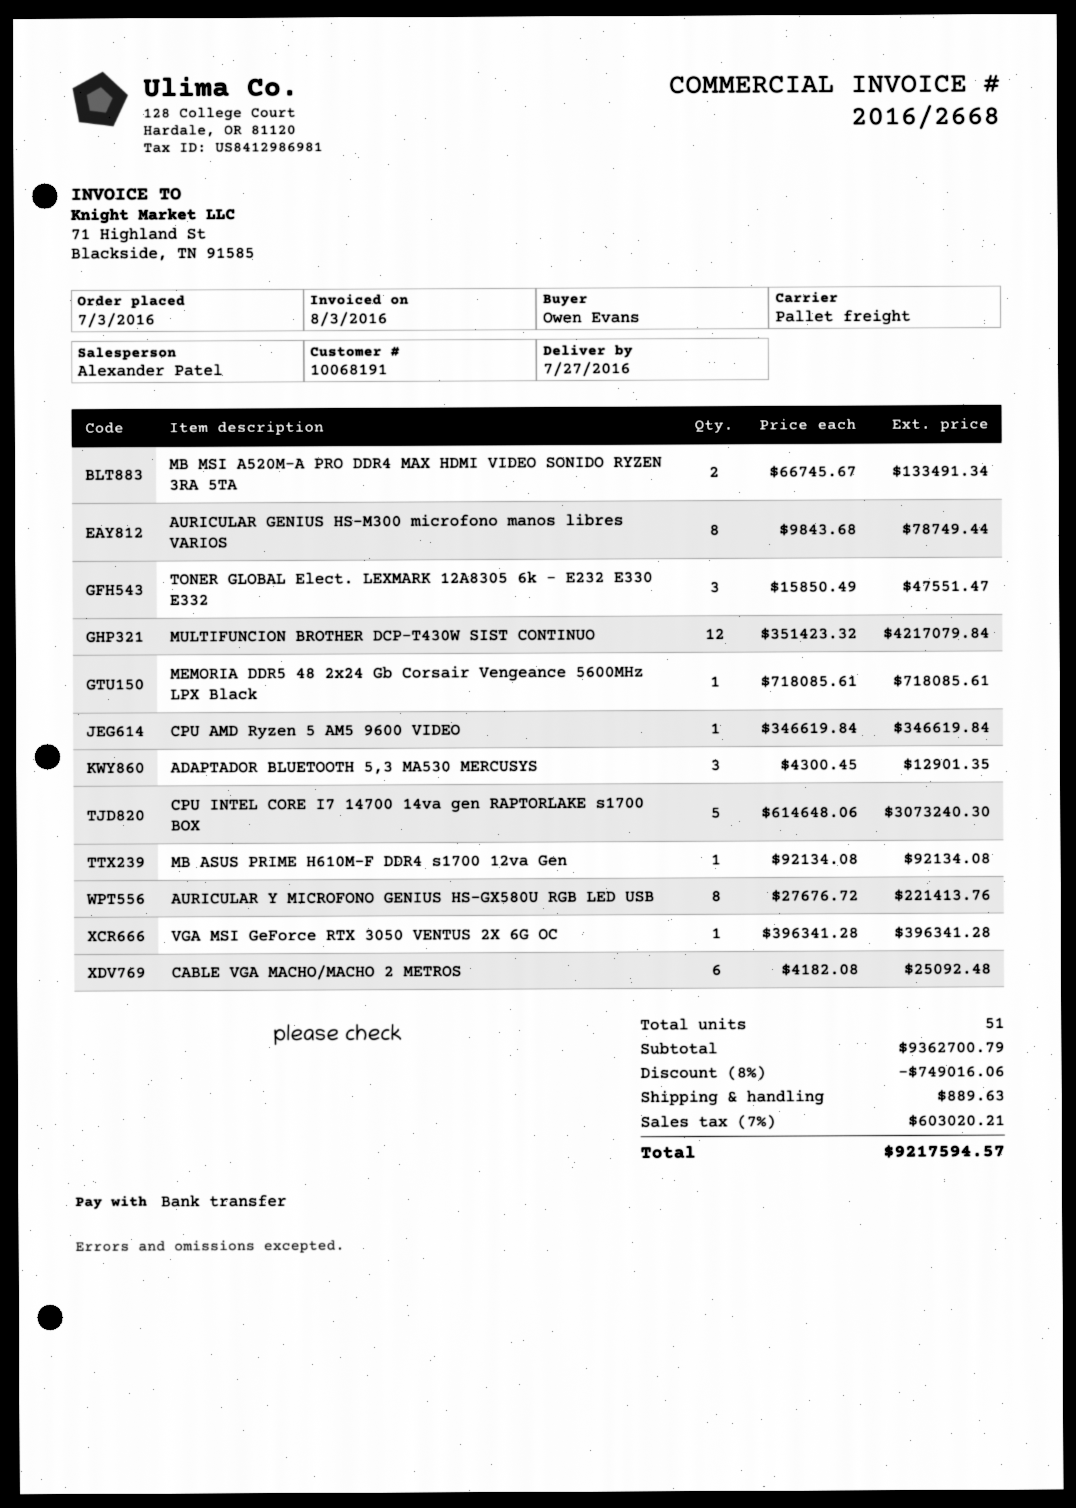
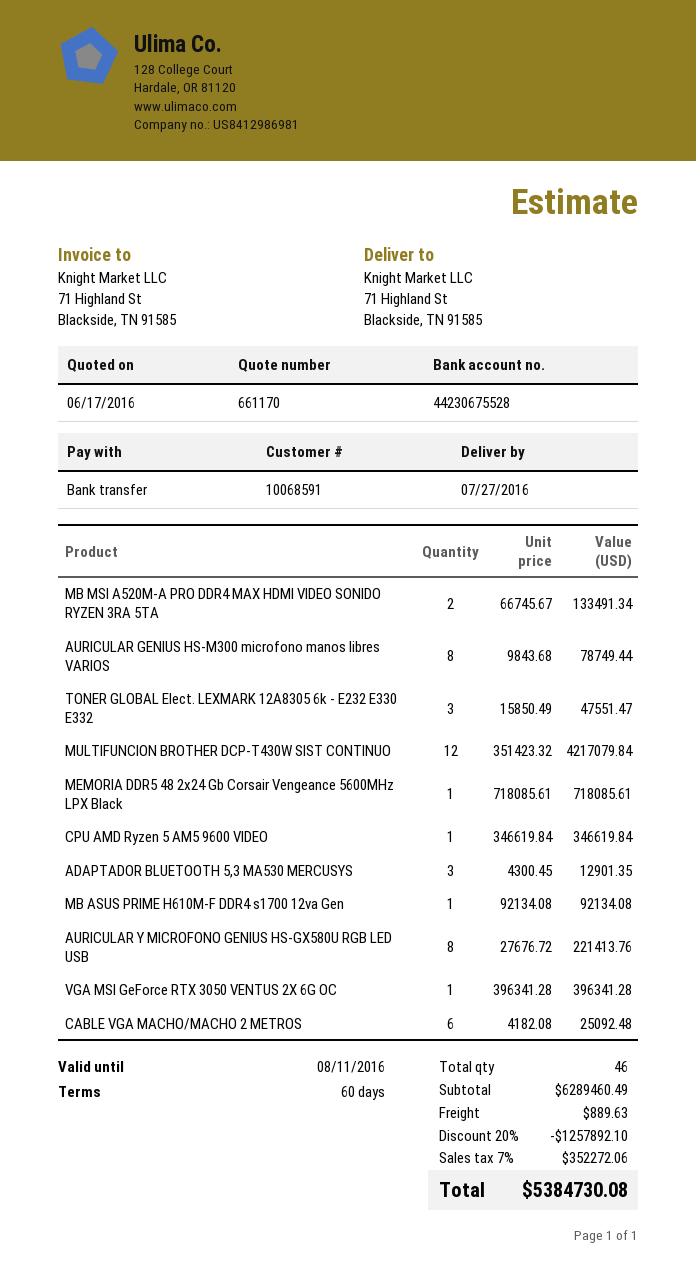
customer number: 10068191 -> 10068591
CPU INTEL CORE I7 14700 14va gen RAPTORLAKE s1700 BOX: 5 x 614648.06 = 3073240.30 -> none
total quantity: 51 -> 46
subtotal: 9362700.79 -> 6289460.49
discount: 8% = 749016.06 -> 20% = 1257892.10
tax: 7% = 603020.21 -> 7% = 352272.06
total: 9217594.57 -> 5384730.08

